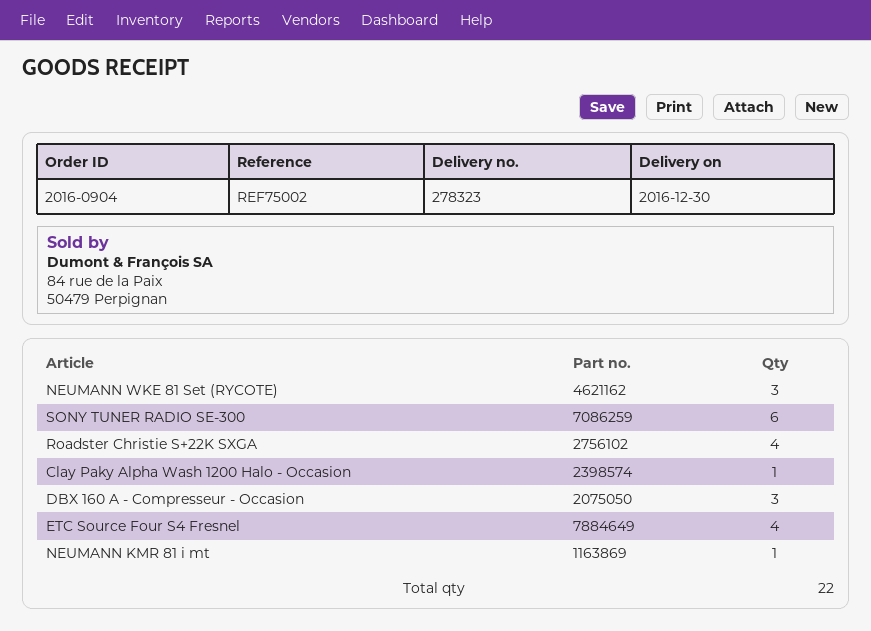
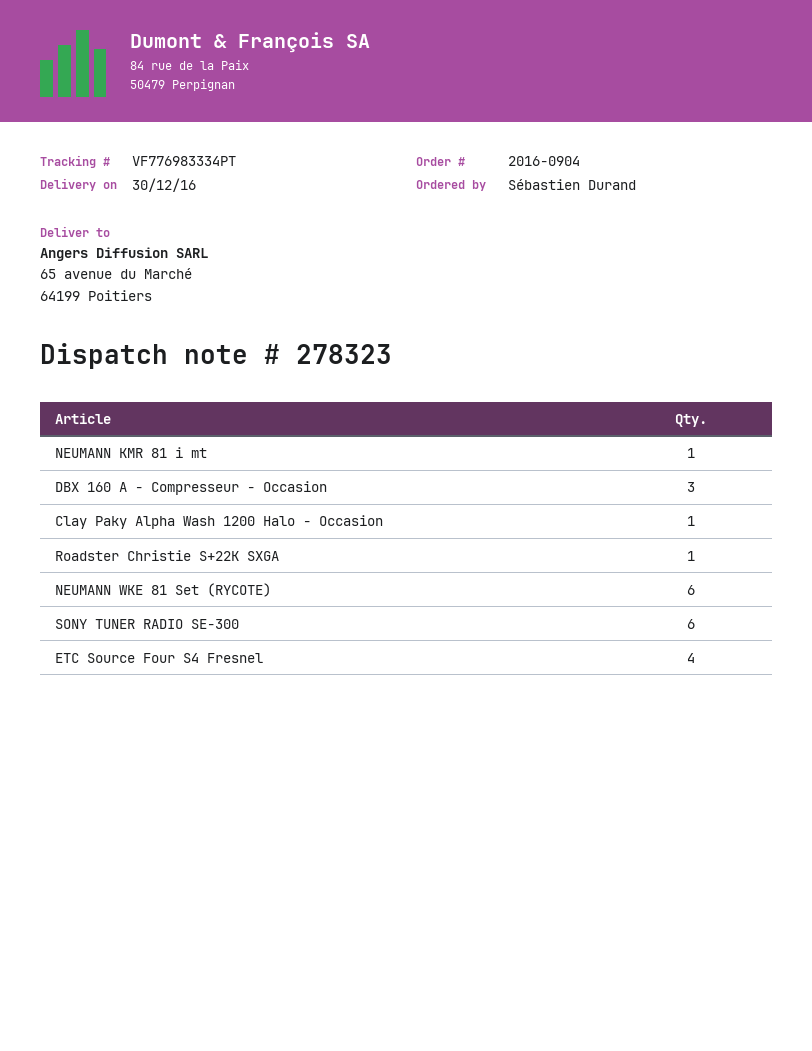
NEUMANN WKE 81 Set (RYCOTE): 3 -> 6
Roadster Christie S+22K SXGA: 4 -> 1

